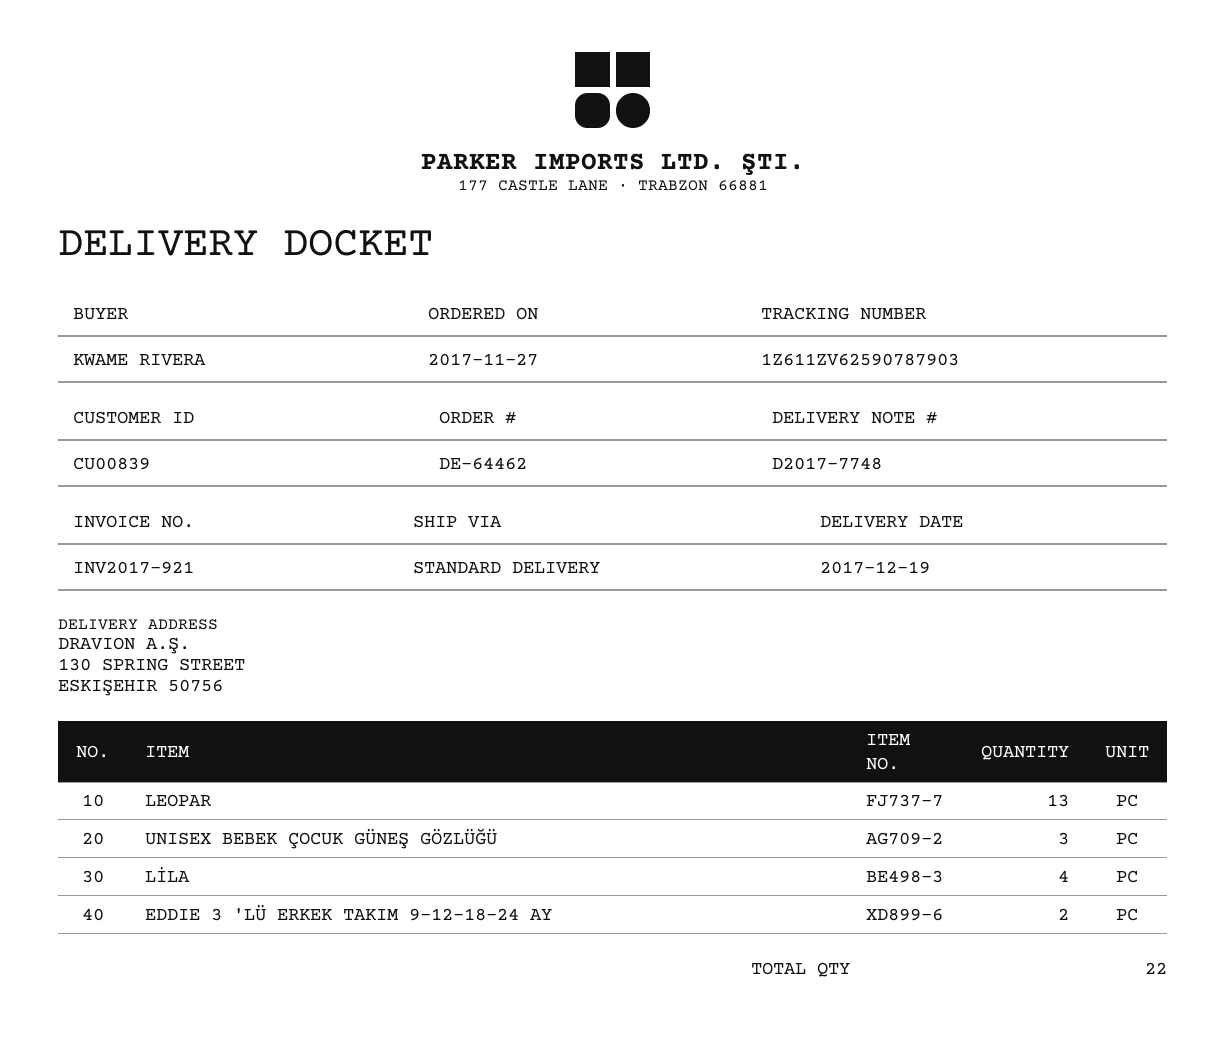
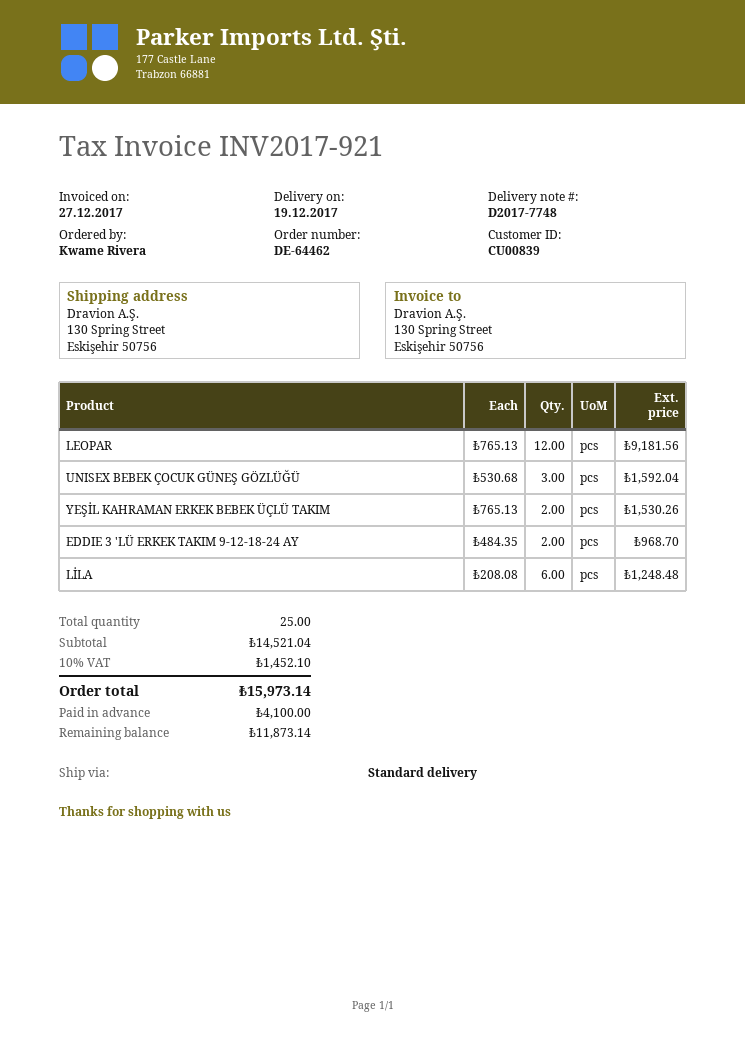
LEOPAR: 13 -> 12
LİLA: 4 -> 6
YEŞİL KAHRAMAN ERKEK BEBEK ÜÇLÜ TAKIM: none -> 2
total quantity: 22 -> 25

